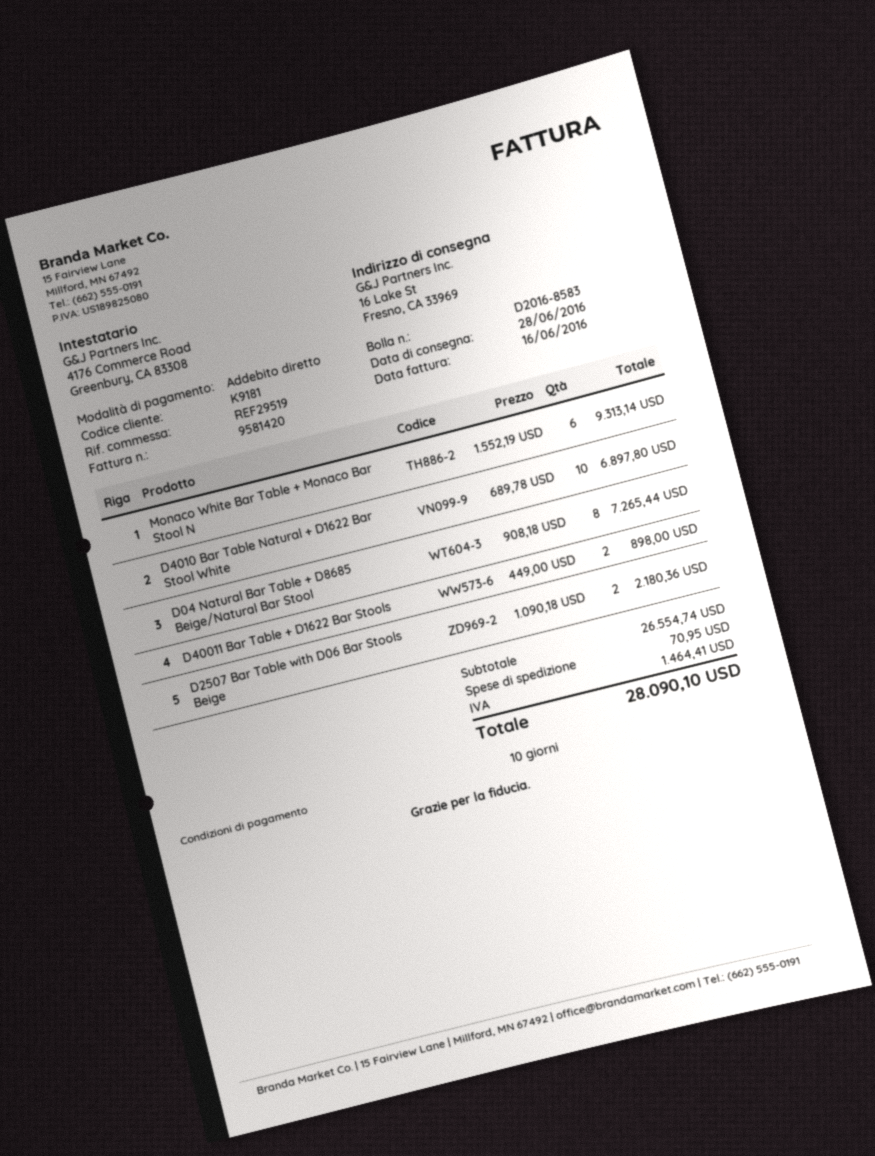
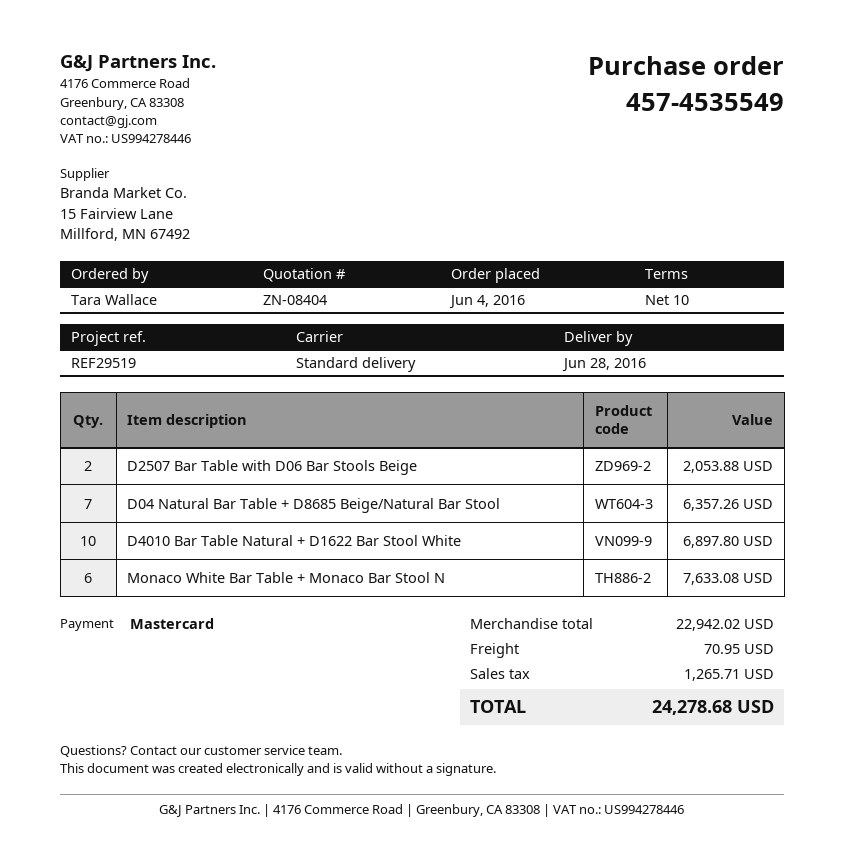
payment method: direct debit -> Mastercard
Monaco White Bar Table + Monaco Bar Stool N: 6 for 9313.14 -> 6 for 7633.08
D04 Natural Bar Table + D8685 Beige/Natural Bar Stool: 8 for 7265.44 -> 7 for 6357.26
D40011 Bar Table + D1622 Bar Stools: 2 for 898.00 -> none
D2507 Bar Table with D06 Bar Stools Beige: 2 for 2180.36 -> 2 for 2053.88
subtotal: 26554.74 -> 22942.02
tax: 1464.41 -> 1265.71
total: 28090.10 -> 24278.68

